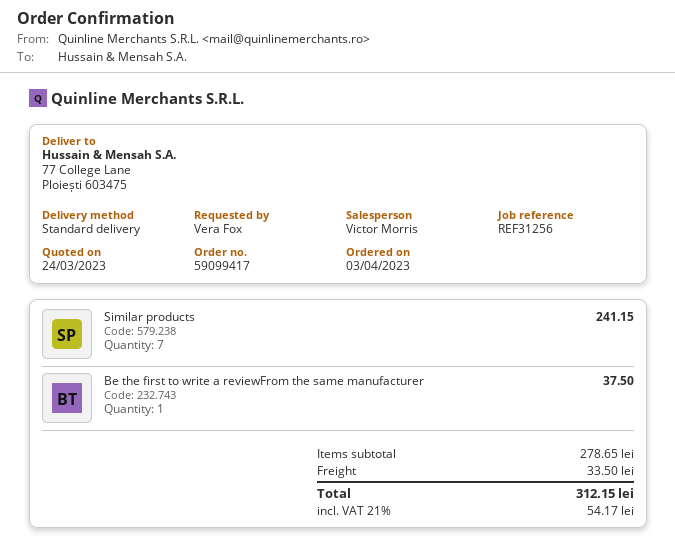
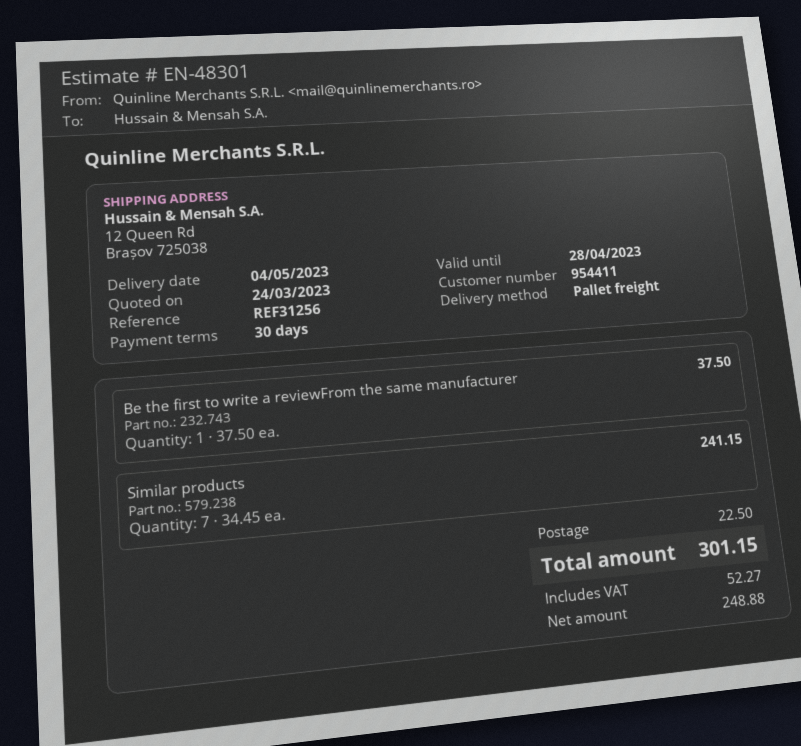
shipping method: standard -> pallet freight
ship to: 77 College Lane, Ploiești 603475 -> 12 Queen Rd, Brașov 725038
shipping: 33.50 -> 22.50
tax: 54.17 -> 52.27
total: 312.15 -> 301.15

